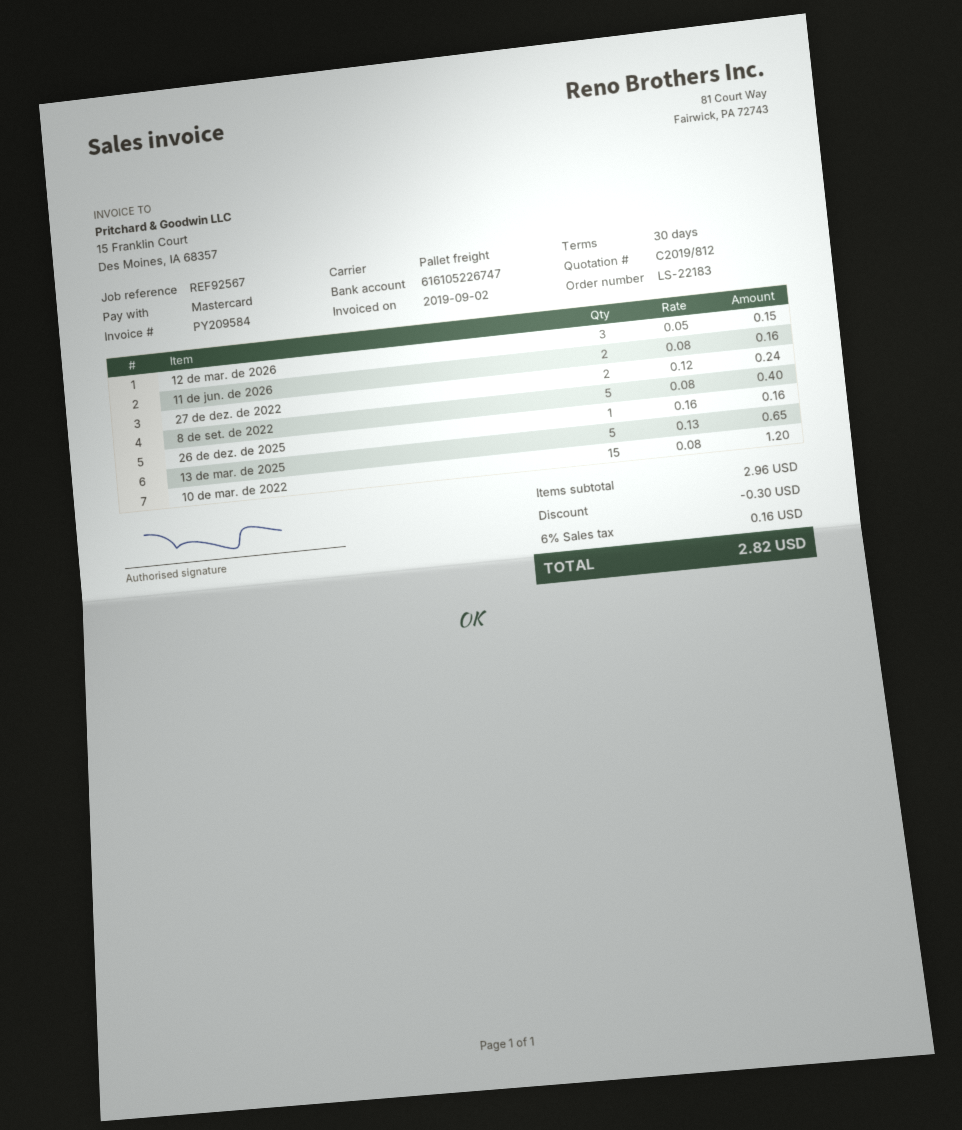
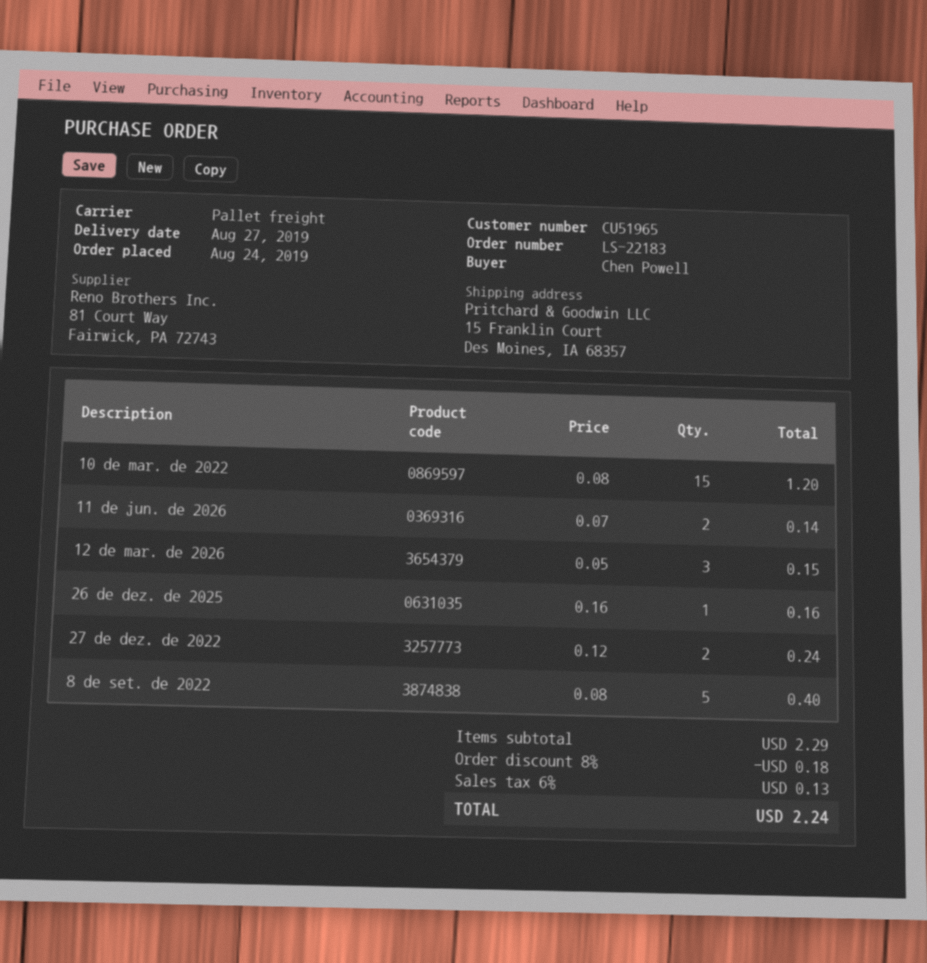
11 de jun. de 2026: 2 x 0.08 = 0.16 -> 2 x 0.07 = 0.14
13 de mar. de 2025: 5 x 0.13 = 0.65 -> none
subtotal: 2.96 -> 2.29
discount: 0.30 -> 0.18
tax: 6% = 0.16 -> 6% = 0.13
total: 2.82 -> 2.24

